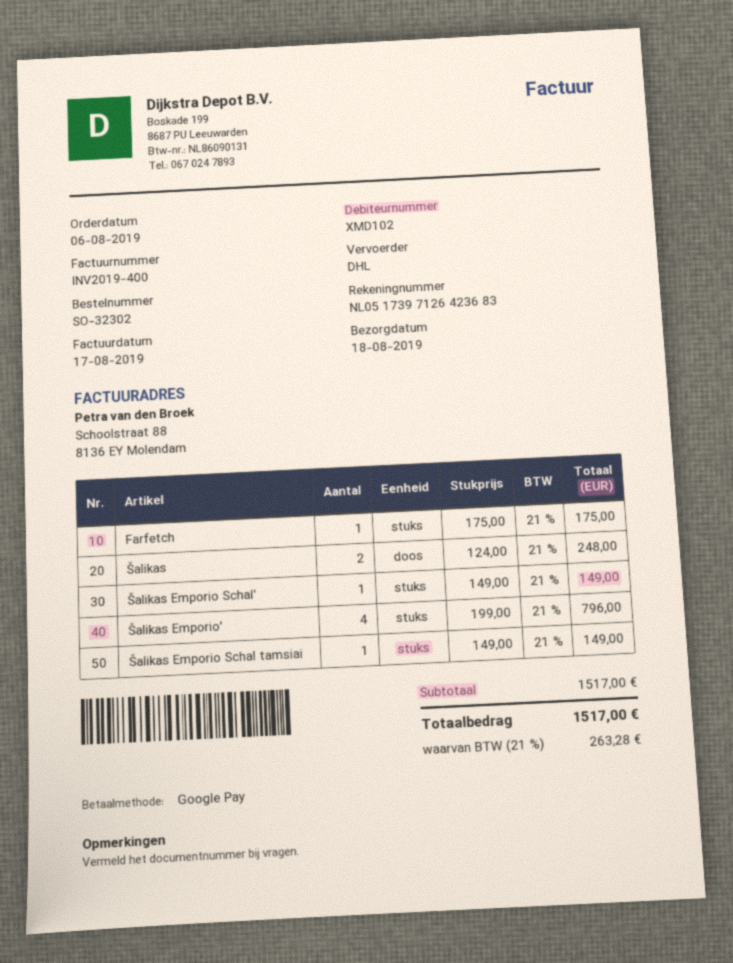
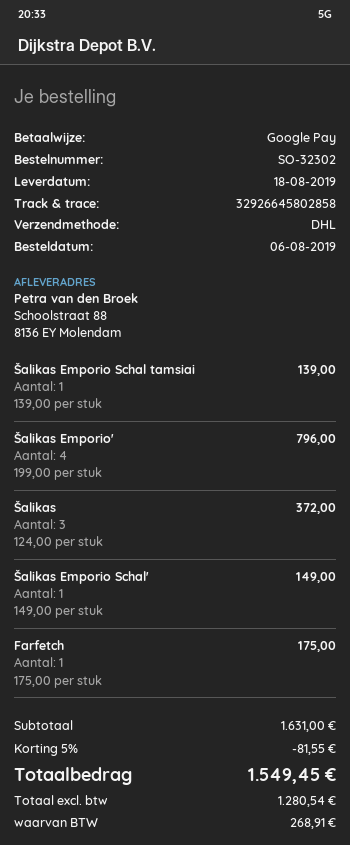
Šalikas: 2 x 124.00 = 248.00 -> 3 x 124.00 = 372.00
Šalikas Emporio Schal tamsiai: 1 x 149.00 = 149.00 -> 1 x 139.00 = 139.00
subtotal: 1517.00 -> 1631.00
discount: none -> 5% = 81.55
tax: 263.28 -> 268.91
total: 1517.00 -> 1549.45

